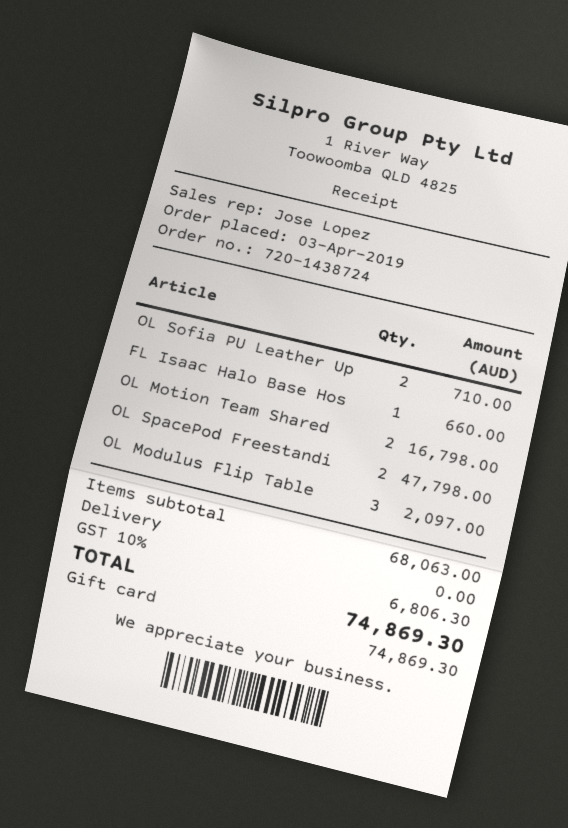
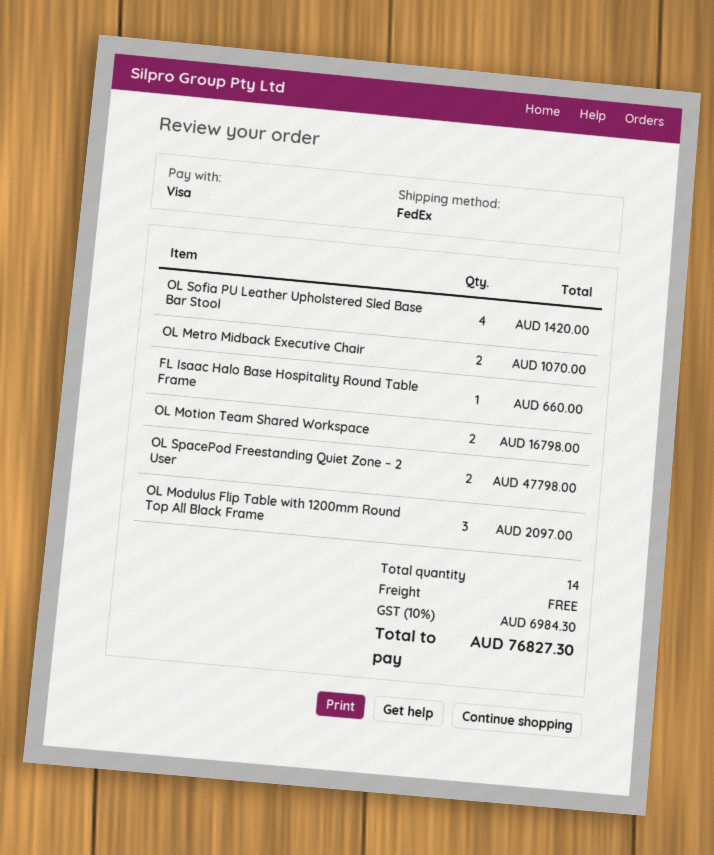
payment method: gift card -> Visa
OL Sofia PU Leather Up: 2 for 710.00 -> 4 for 1420.00
OL Metro Midback Executive Chair: none -> 2 for 1070.00
tax: 10% = 6806.30 -> 10% = 6984.30
total: 74869.30 -> 76827.30

